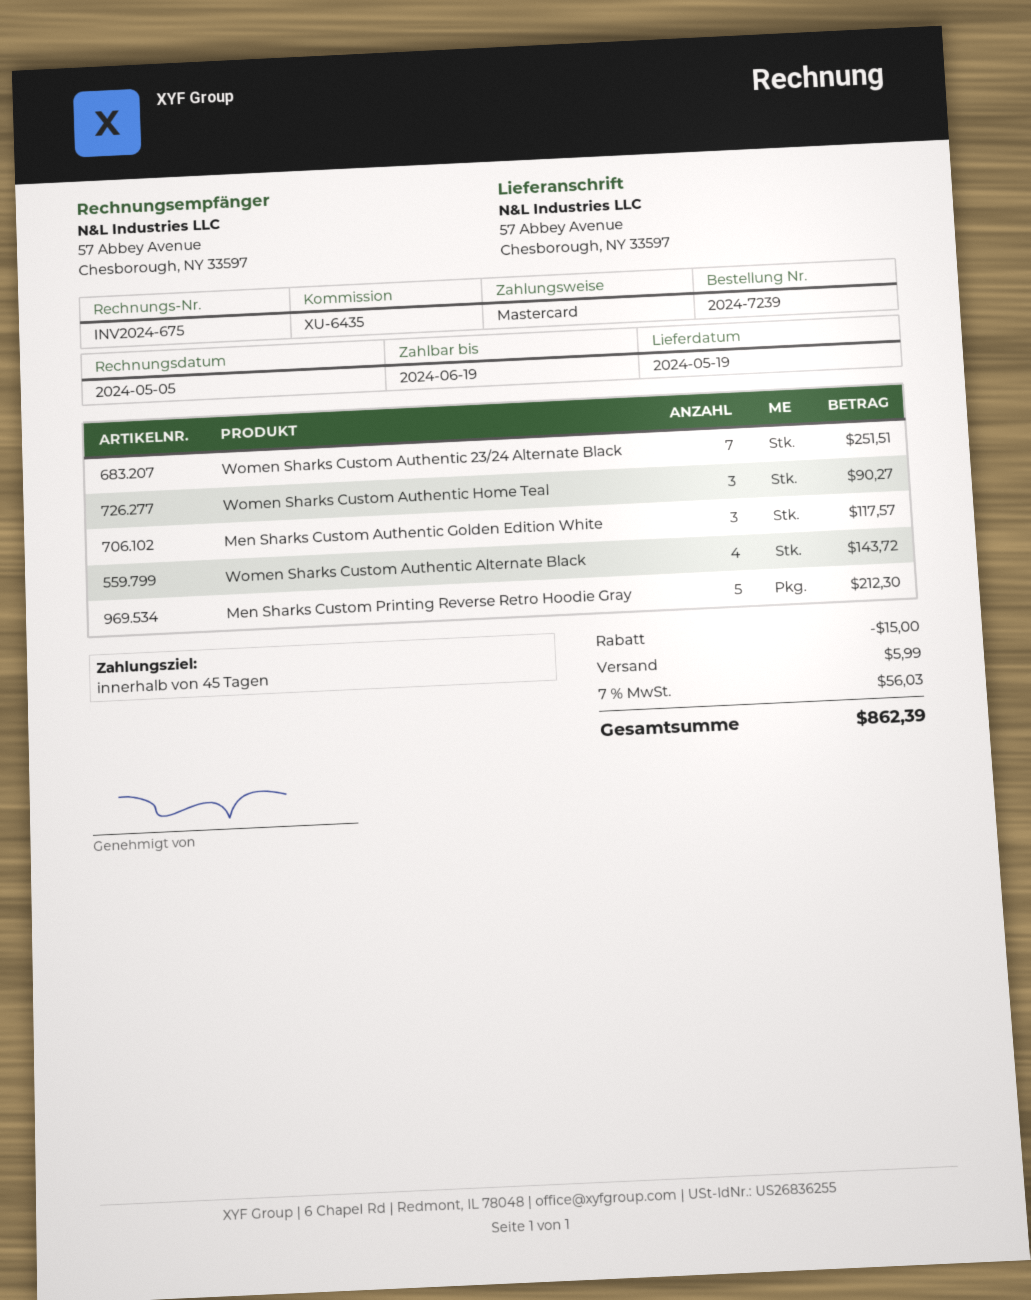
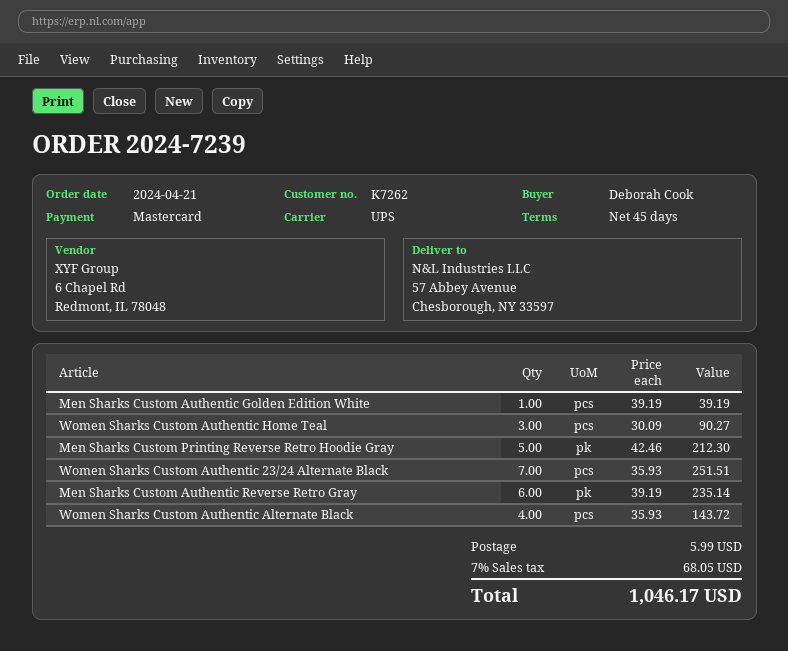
Men Sharks Custom Authentic Golden Edition White: 3 for 117.57 -> 1 for 39.19
Men Sharks Custom Authentic Reverse Retro Gray: none -> 6 for 235.14
discount: 15.00 -> none
tax: 7% = 56.03 -> 7% = 68.05
total: 862.39 -> 1046.17

